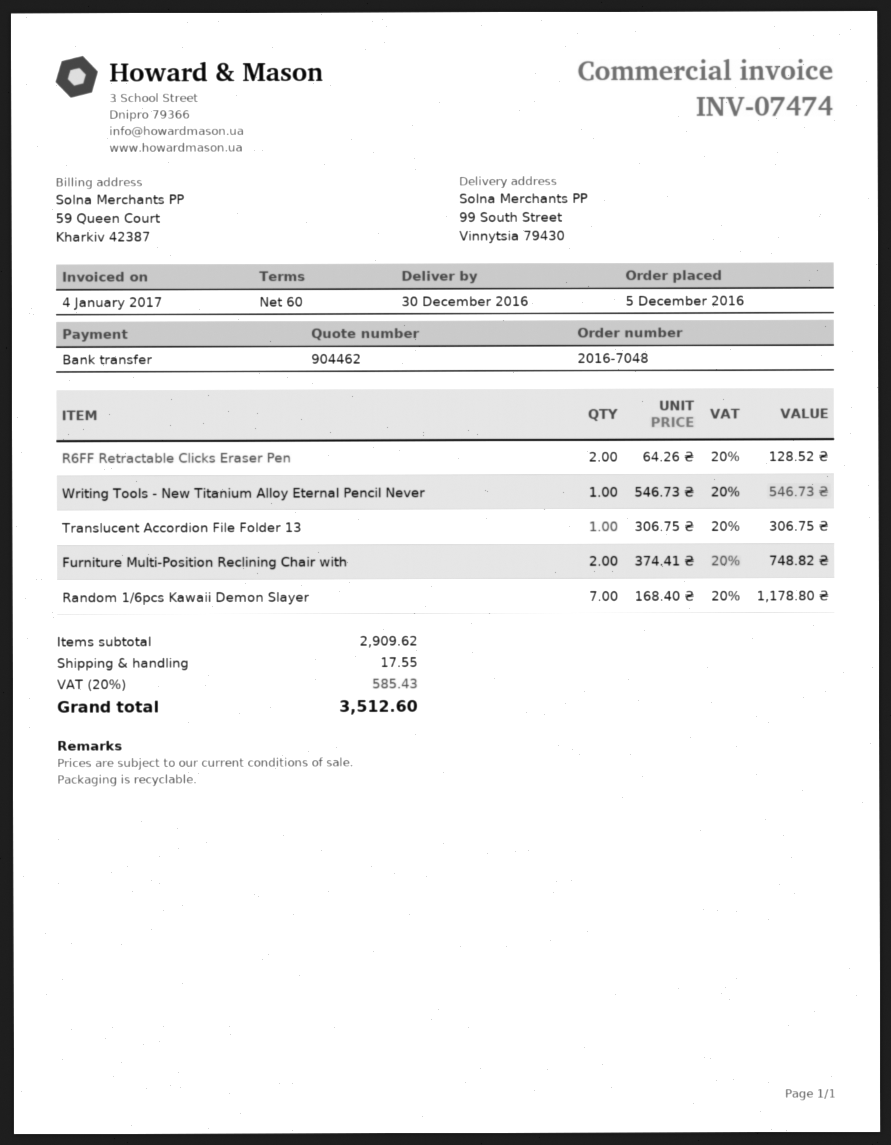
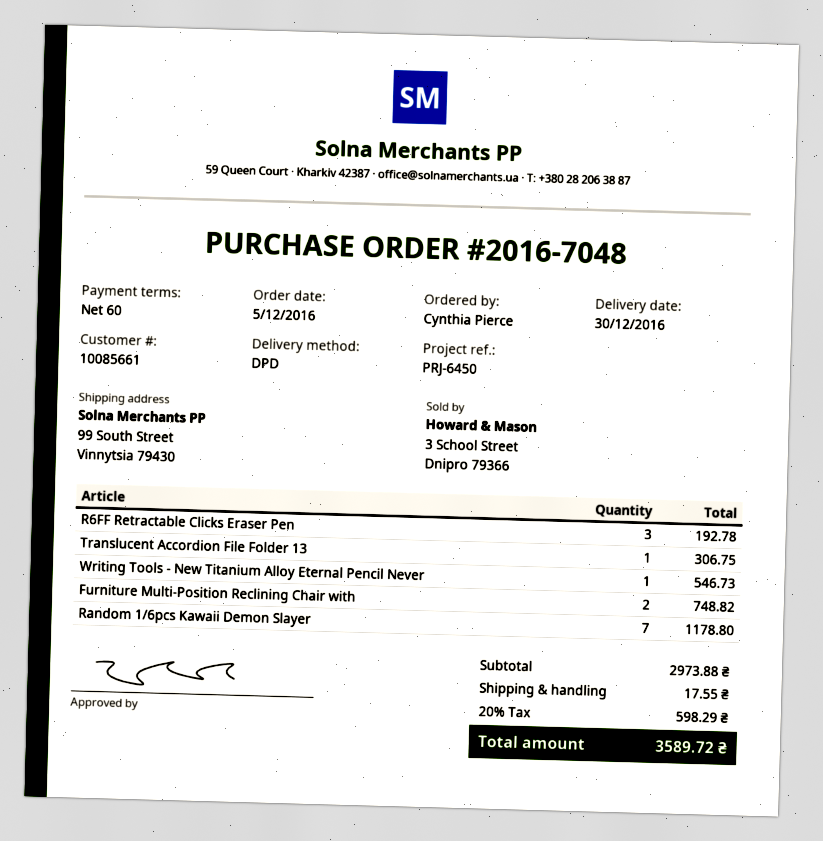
R6FF Retractable Clicks Eraser Pen: 2 for 128.52 -> 3 for 192.78
subtotal: 2909.62 -> 2973.88
tax: 20% = 585.43 -> 20% = 598.29
total: 3512.60 -> 3589.72

